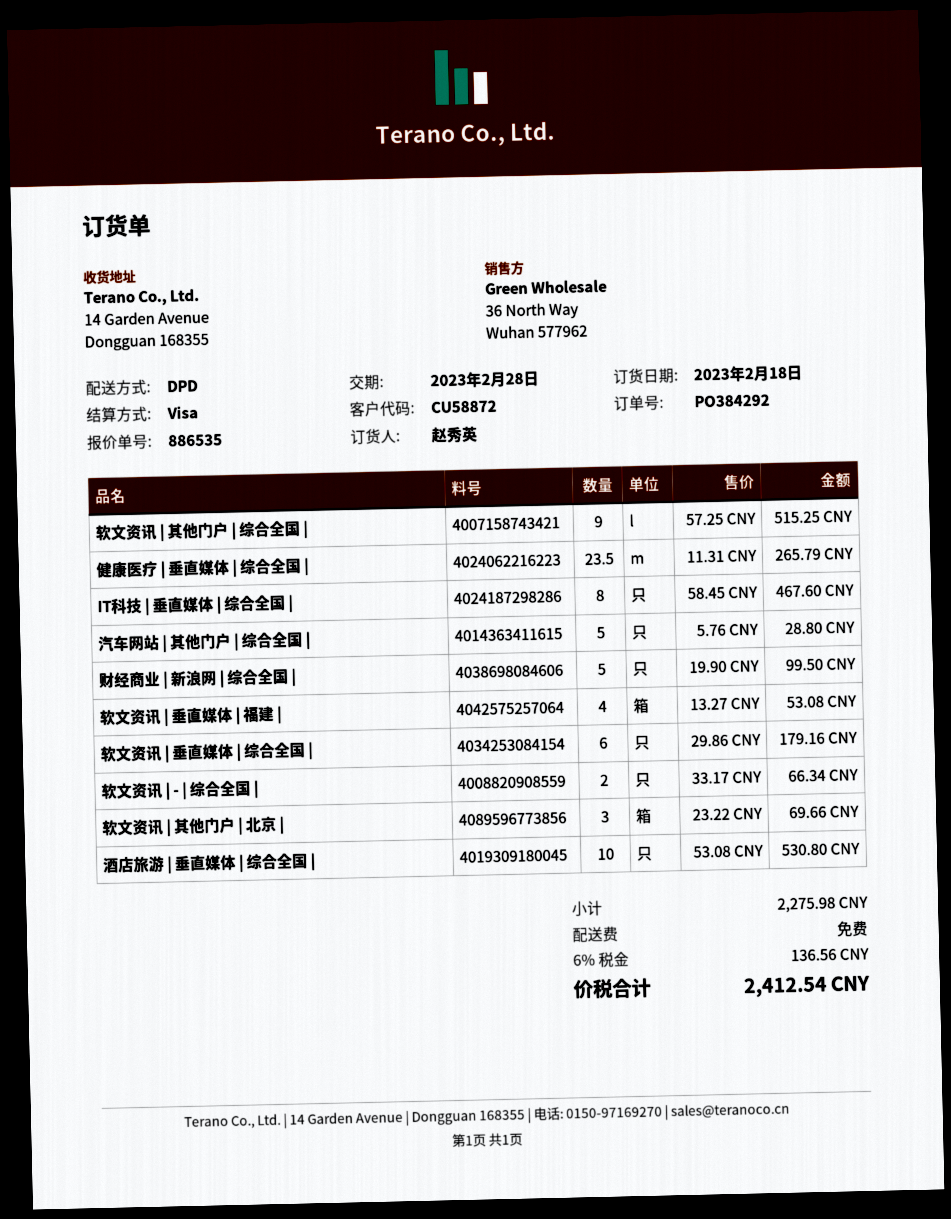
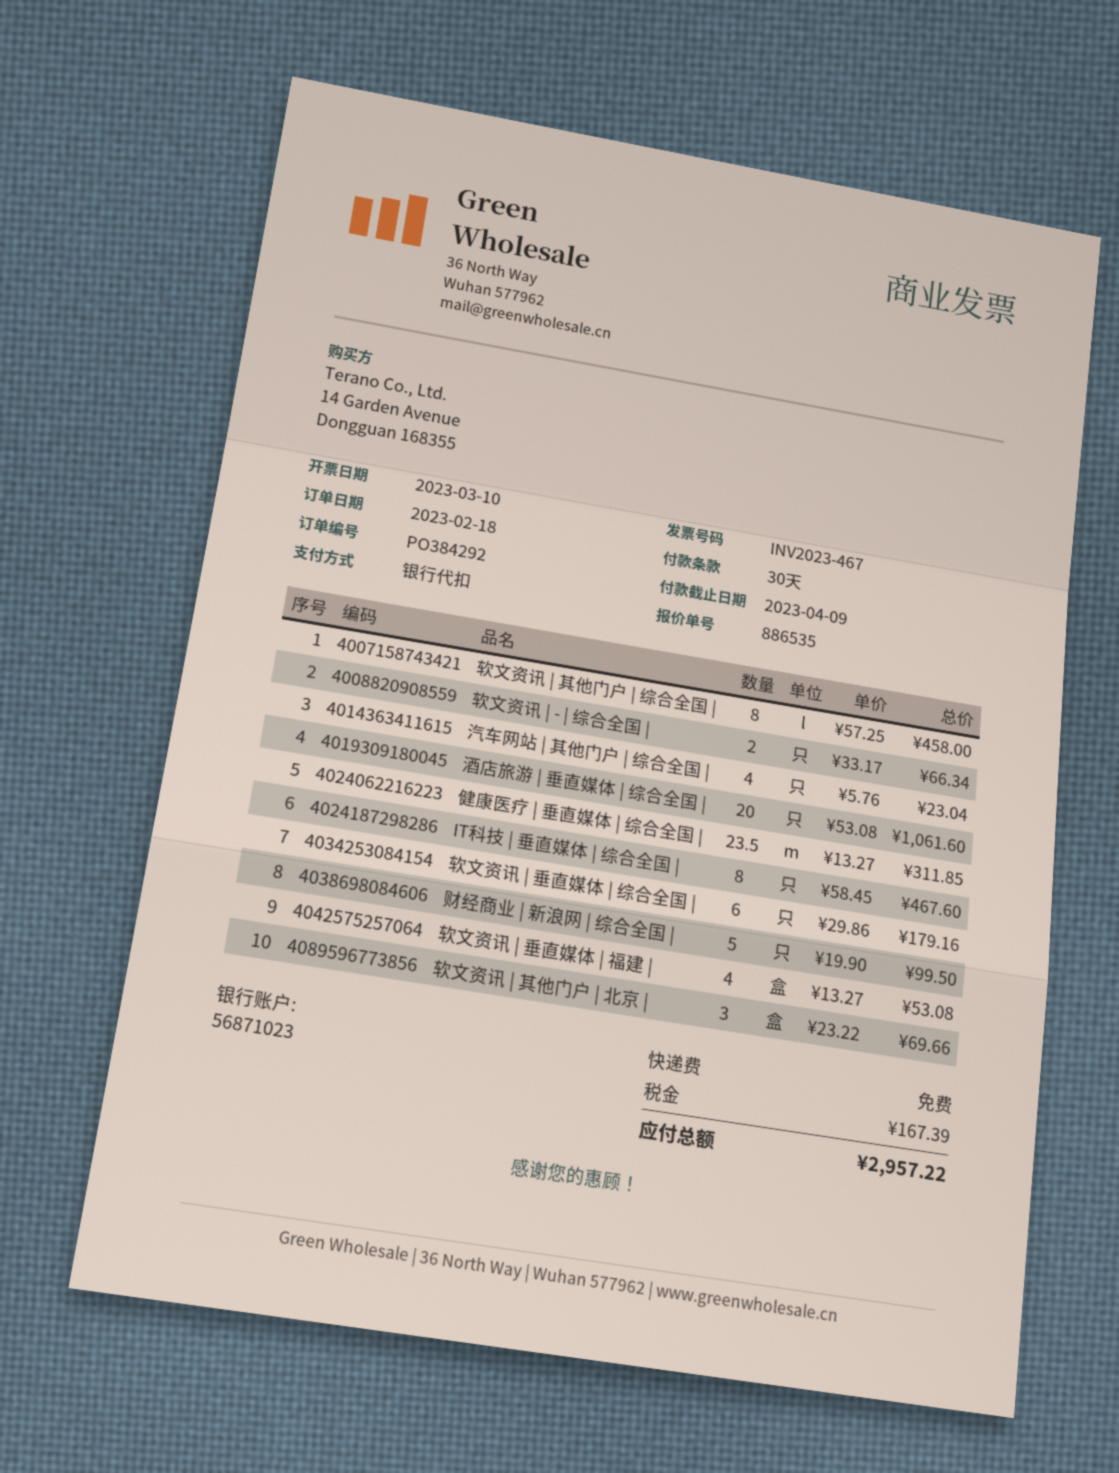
payment method: Visa -> direct debit
软文资讯 | 其他门户 | 综合全国 |: 9 x 57.25 = 515.25 -> 8 x 57.25 = 458.00
健康医疗 | 垂直媒体 | 综合全国 |: 23.5 x 11.31 = 265.79 -> 23.5 x 13.27 = 311.85
汽车网站 | 其他门户 | 综合全国 |: 5 x 5.76 = 28.80 -> 4 x 5.76 = 23.04
酒店旅游 | 垂直媒体 | 综合全国 |: 10 x 53.08 = 530.80 -> 20 x 53.08 = 1061.60
tax: 136.56 -> 167.39
total: 2412.54 -> 2957.22

